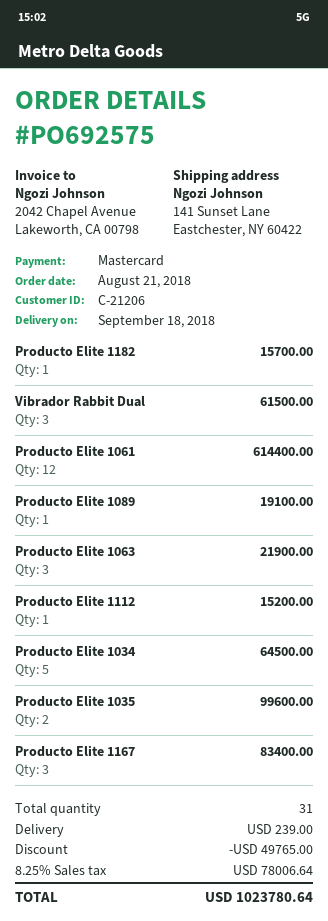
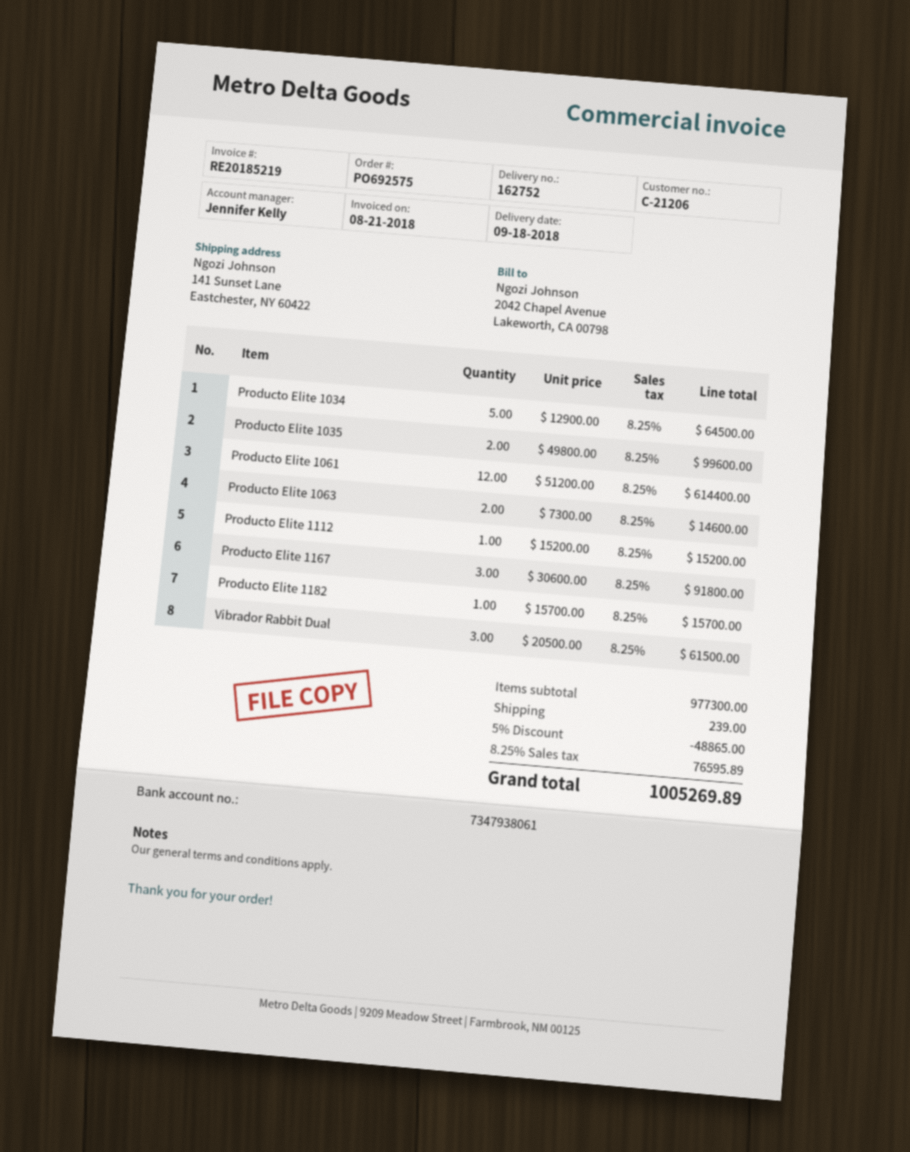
Producto Elite 1089: 1 for 19100.00 -> none
Producto Elite 1063: 3 for 21900.00 -> 2 for 14600.00
Producto Elite 1167: 3 for 83400.00 -> 3 for 91800.00
discount: 49765.00 -> 48865.00
tax: 8.25% = 78006.64 -> 8.25% = 76595.89
total: 1023780.64 -> 1005269.89

